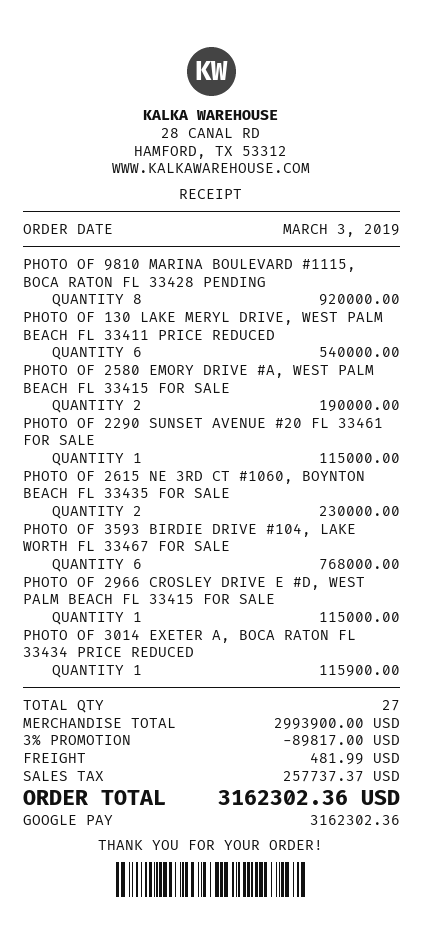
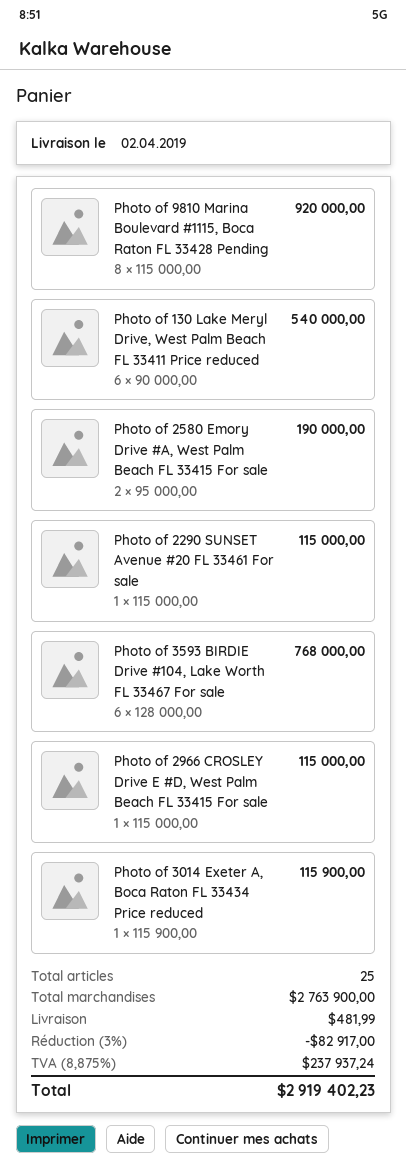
PHOTO OF 2615 NE 3RD CT #1060, BOYNTON BEACH FL 33435 FOR SALE: 2 for 230000.00 -> none
total quantity: 27 -> 25
subtotal: 2993900.00 -> 2763900.00
discount: 3% = 89817.00 -> 3% = 82917.00
tax: 257737.37 -> 237937.24
total: 3162302.36 -> 2919402.23

